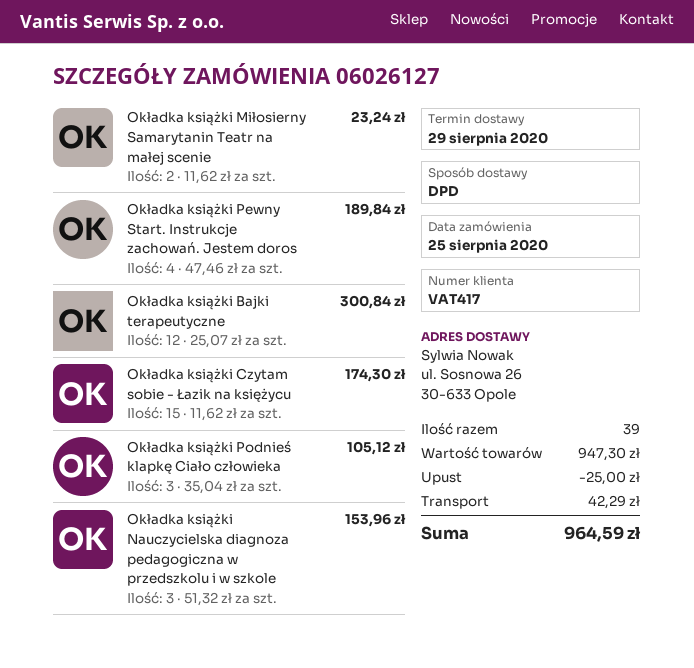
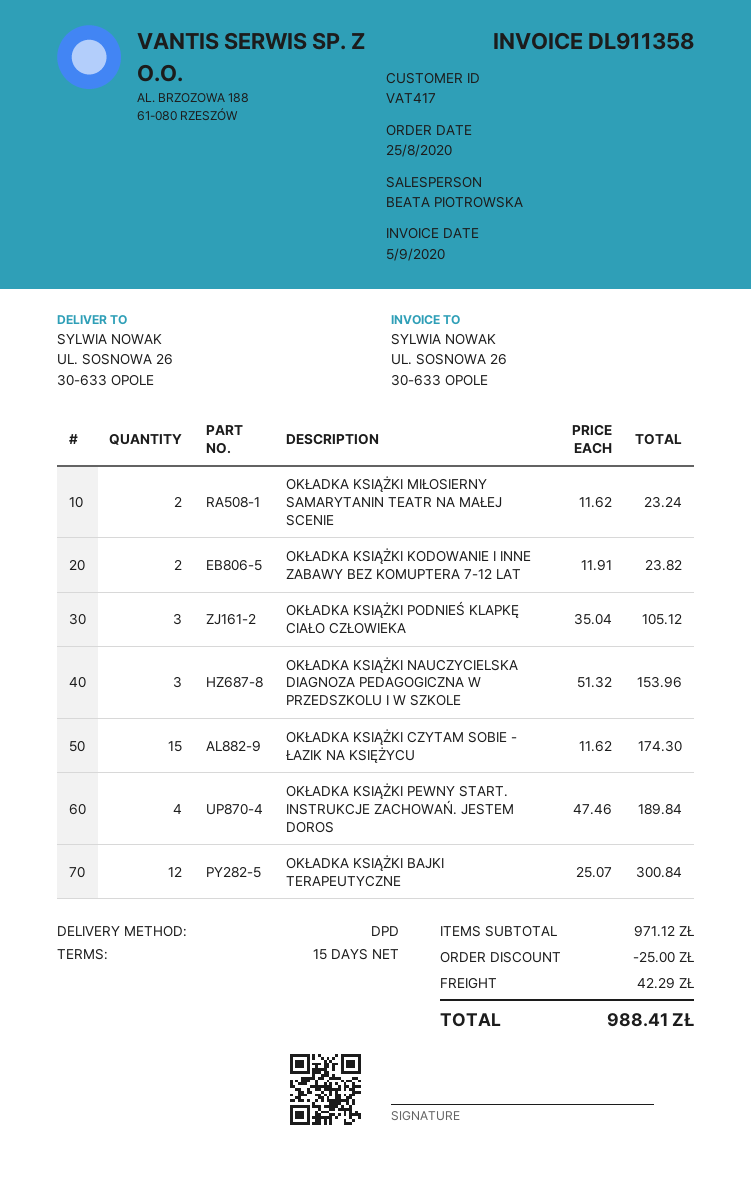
OKŁADKA KSIĄŻKI KODOWANIE I INNE ZABAWY BEZ KOMUPTERA 7-12 LAT: none -> 2 x 11.91 = 23.82
subtotal: 947.30 -> 971.12
total: 964.59 -> 988.41

